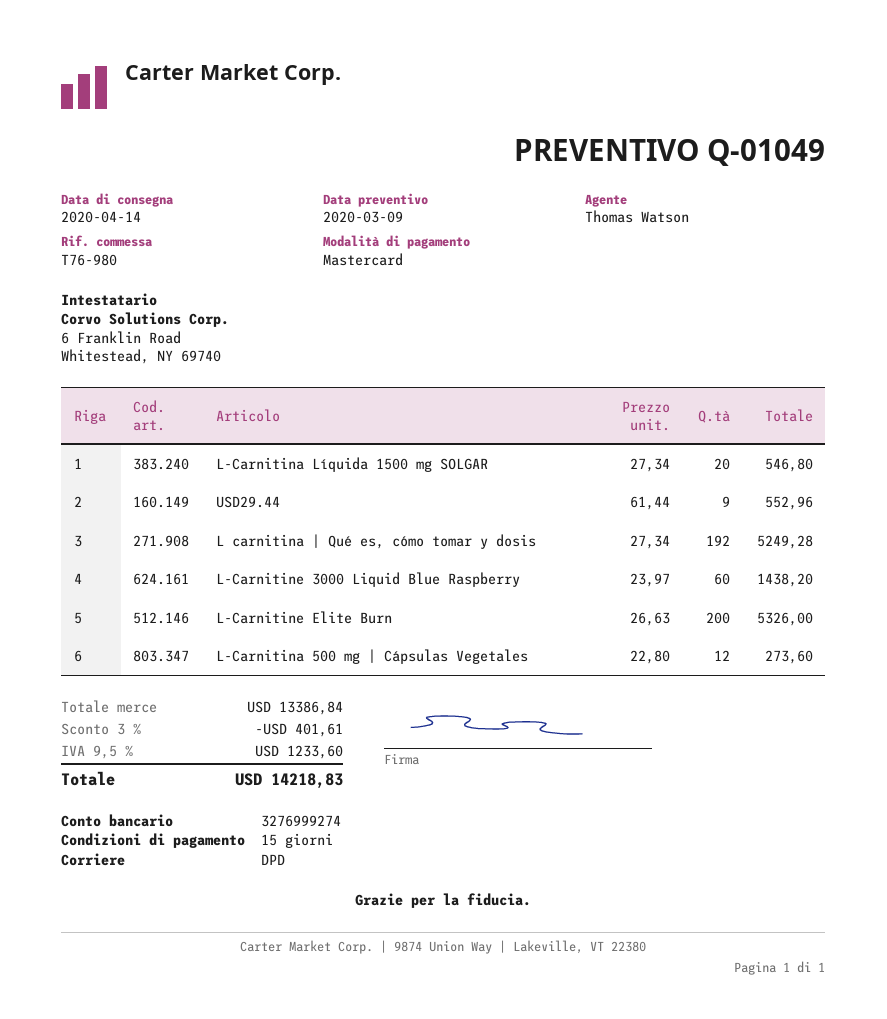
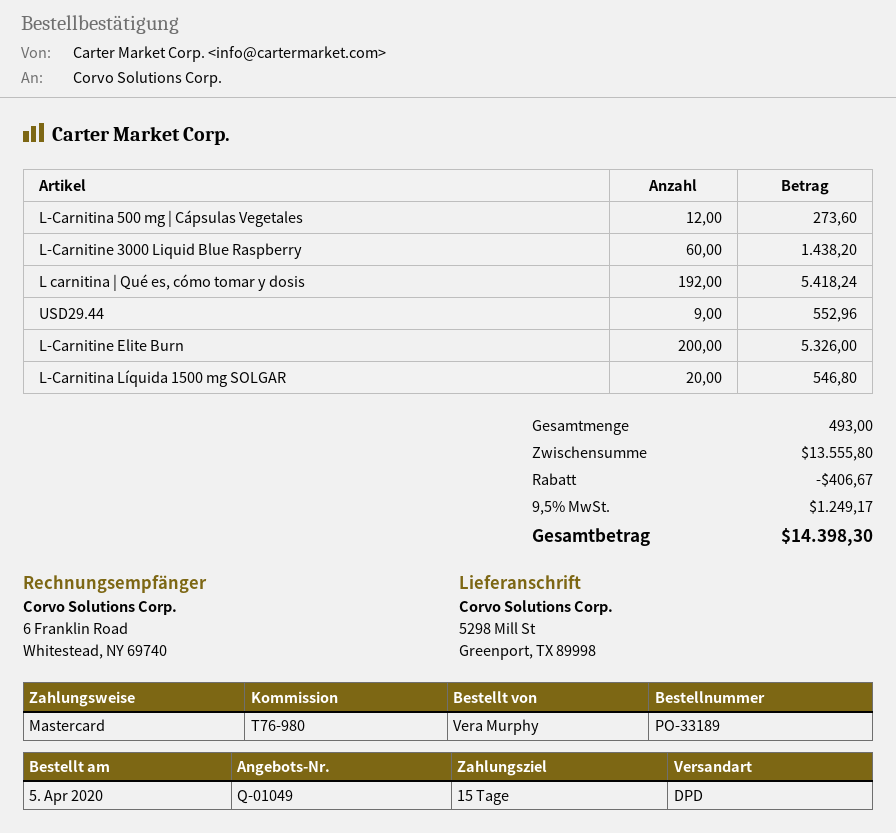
L carnitina | Qué es, cómo tomar y dosis: 192 for 5249.28 -> 192 for 5418.24
subtotal: 13386.84 -> 13555.80
discount: 401.61 -> 406.67
tax: 9.5% = 1233.60 -> 9.5% = 1249.17
total: 14218.83 -> 14398.30

